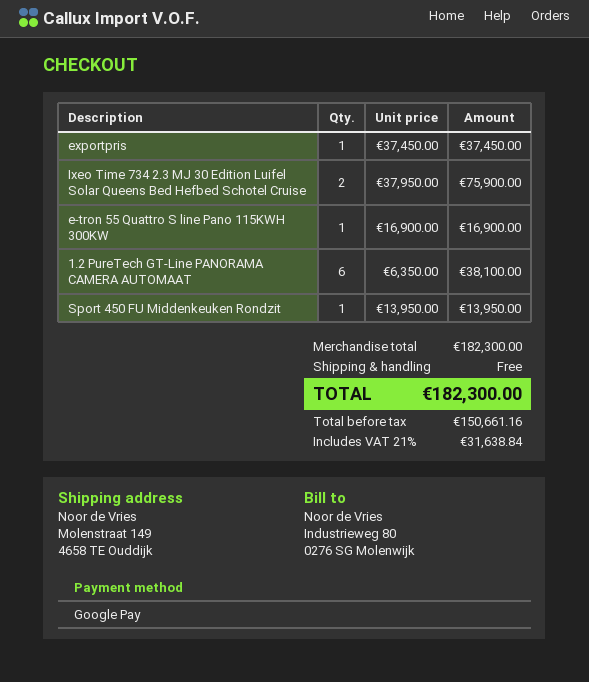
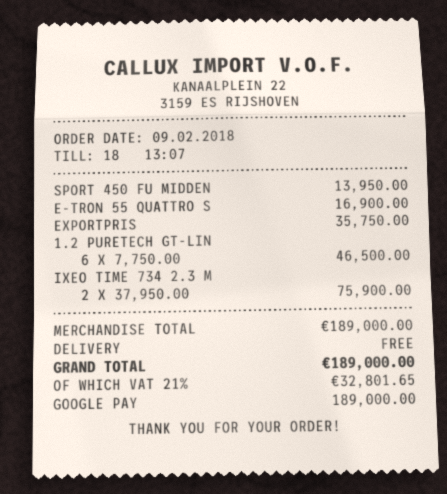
exportpris: 1 x 37450.00 = 37450.00 -> 1 x 35750.00 = 35750.00
1.2 PureTech GT-Line PANORAMA CAMERA AUTOMAAT: 6 x 6350.00 = 38100.00 -> 6 x 7750.00 = 46500.00
subtotal: 182300.00 -> 189000.00
tax: 21% = 31638.84 -> 21% = 32801.65
total: 182300.00 -> 189000.00

